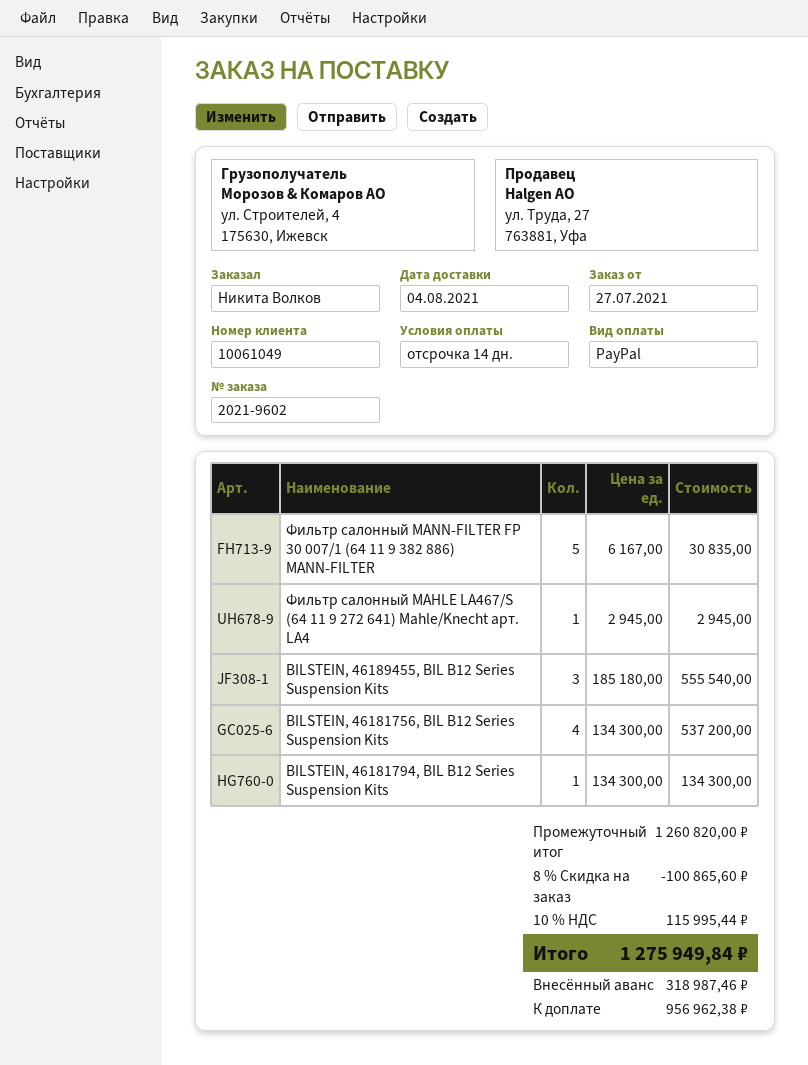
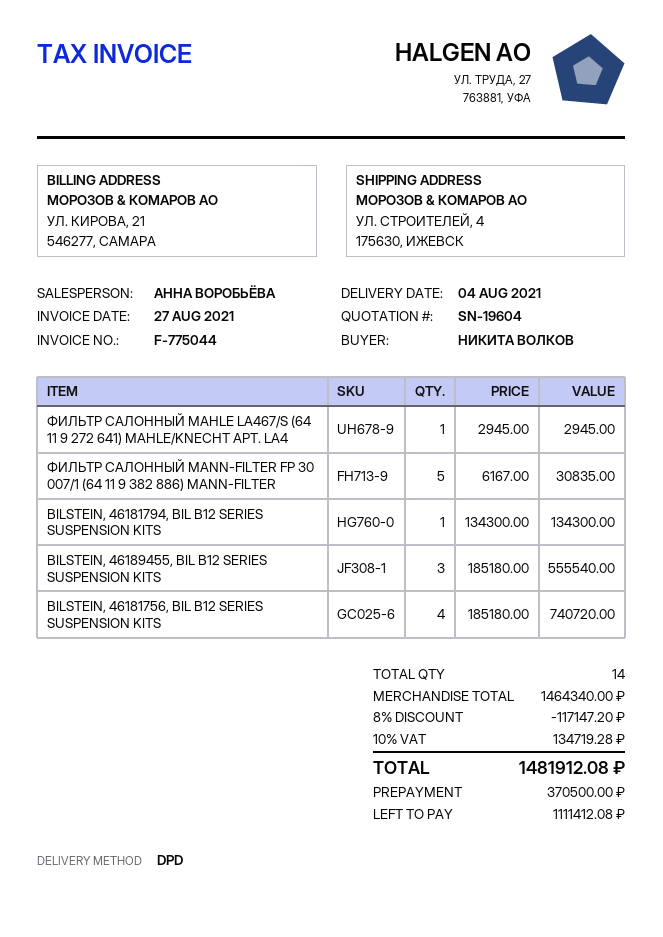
BILSTEIN, 46181756, BIL B12 Series Suspension Kits: 4 x 134300.00 = 537200.00 -> 4 x 185180.00 = 740720.00
subtotal: 1260820.00 -> 1464340.00
discount: 8% = 100865.60 -> 8% = 117147.20
tax: 10% = 115995.44 -> 10% = 134719.28
total: 1275949.84 -> 1481912.08
deposit: 318987.46 -> 370500.00
balance: 956962.38 -> 1111412.08

